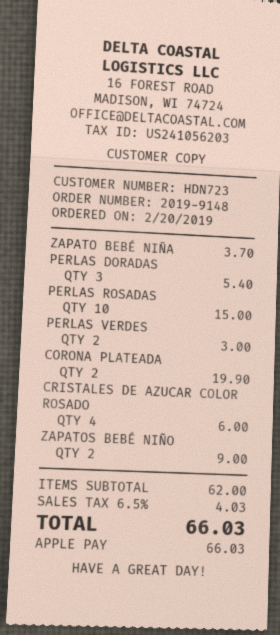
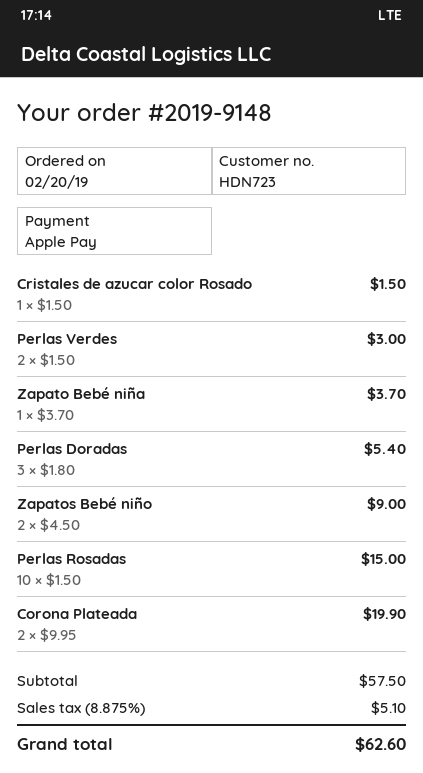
CRISTALES DE AZUCAR COLOR ROSADO: 4 for 6.00 -> 1 for 1.50
subtotal: 62.00 -> 57.50
tax: 6.5% = 4.03 -> 8.875% = 5.10
total: 66.03 -> 62.60

